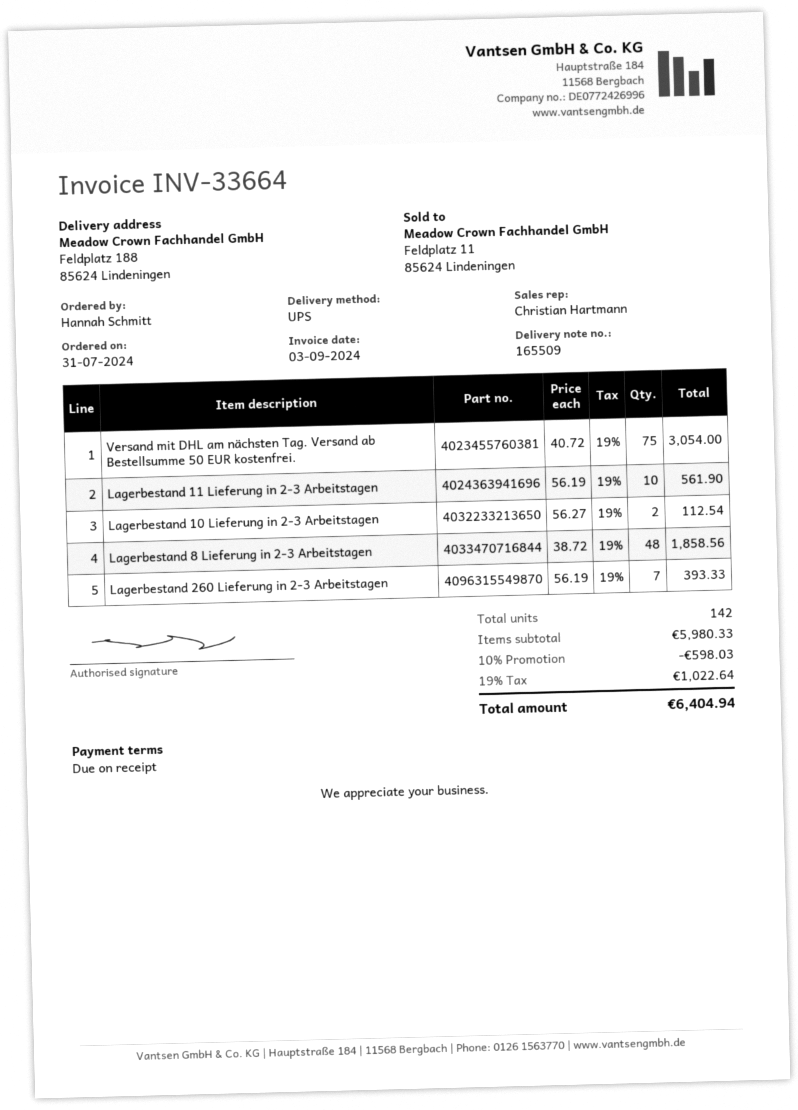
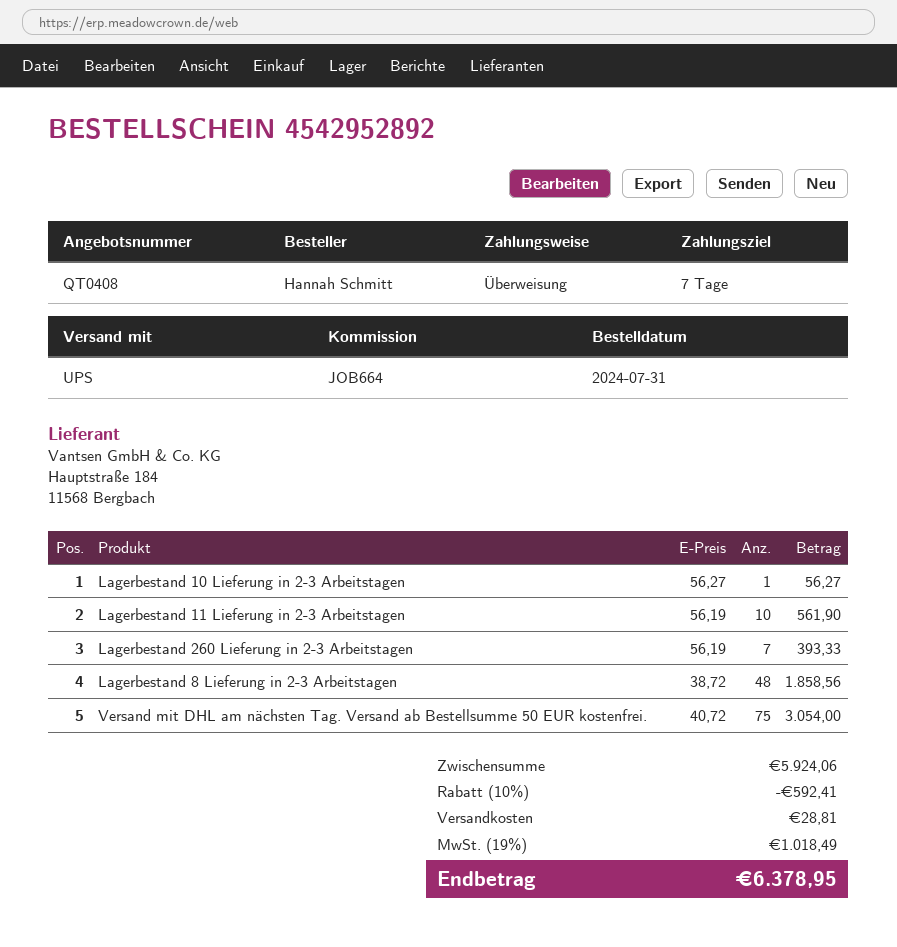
payment terms: on receipt -> 7 days
Lagerbestand 10 Lieferung in 2-3 Arbeitstagen: 2 x 56.27 = 112.54 -> 1 x 56.27 = 56.27
subtotal: 5980.33 -> 5924.06
discount: 10% = 598.03 -> 10% = 592.41
shipping: none -> 28.81
tax: 19% = 1022.64 -> 19% = 1018.49
total: 6404.94 -> 6378.95

